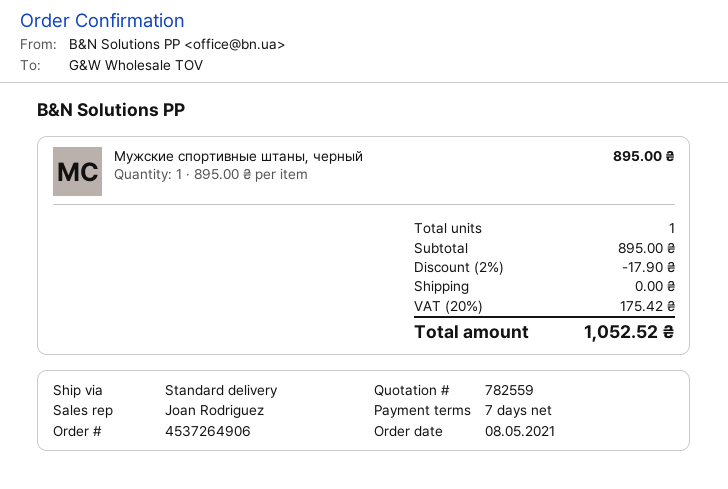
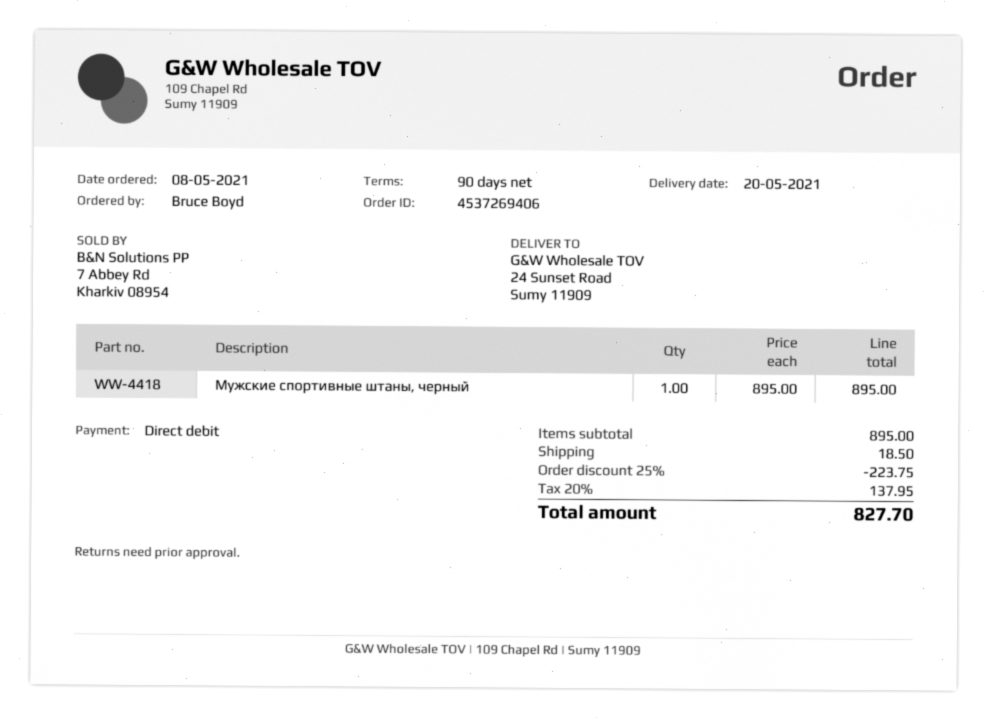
order number: 4537264906 -> 4537269406
payment terms: 7 days -> 90 days
discount: 2% = 17.90 -> 25% = 223.75
shipping: 0.00 -> 18.50
tax: 20% = 175.42 -> 20% = 137.95
total: 1052.52 -> 827.70

